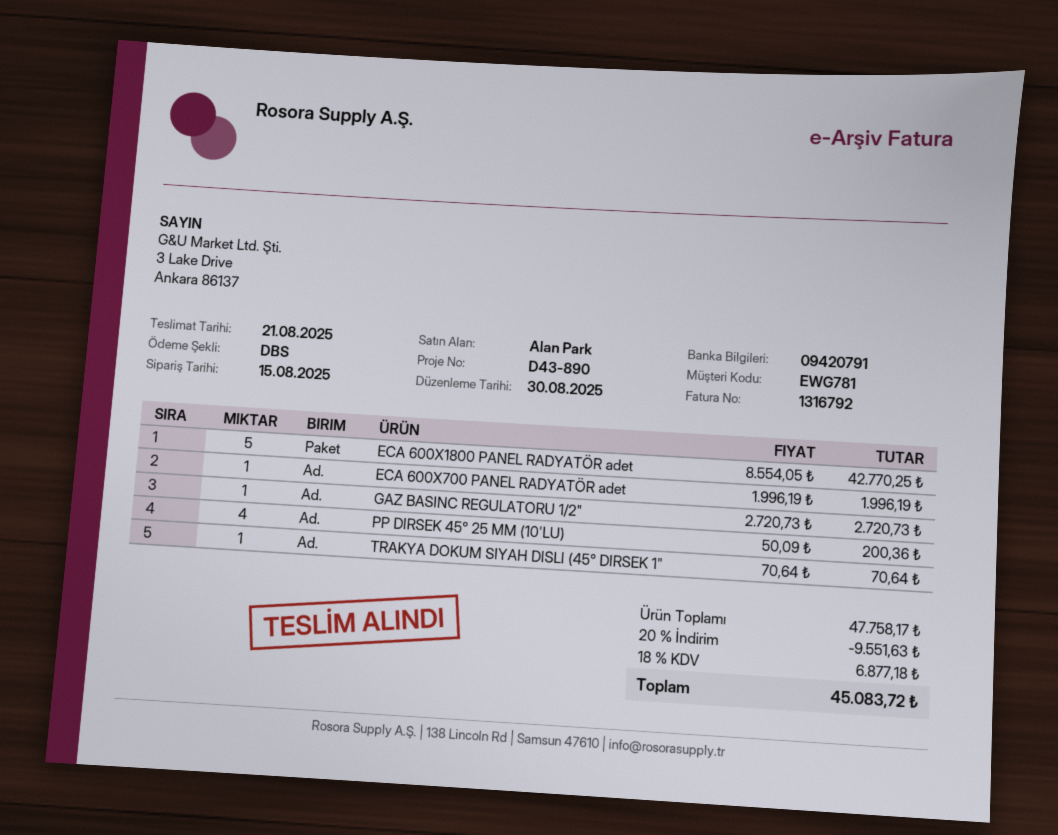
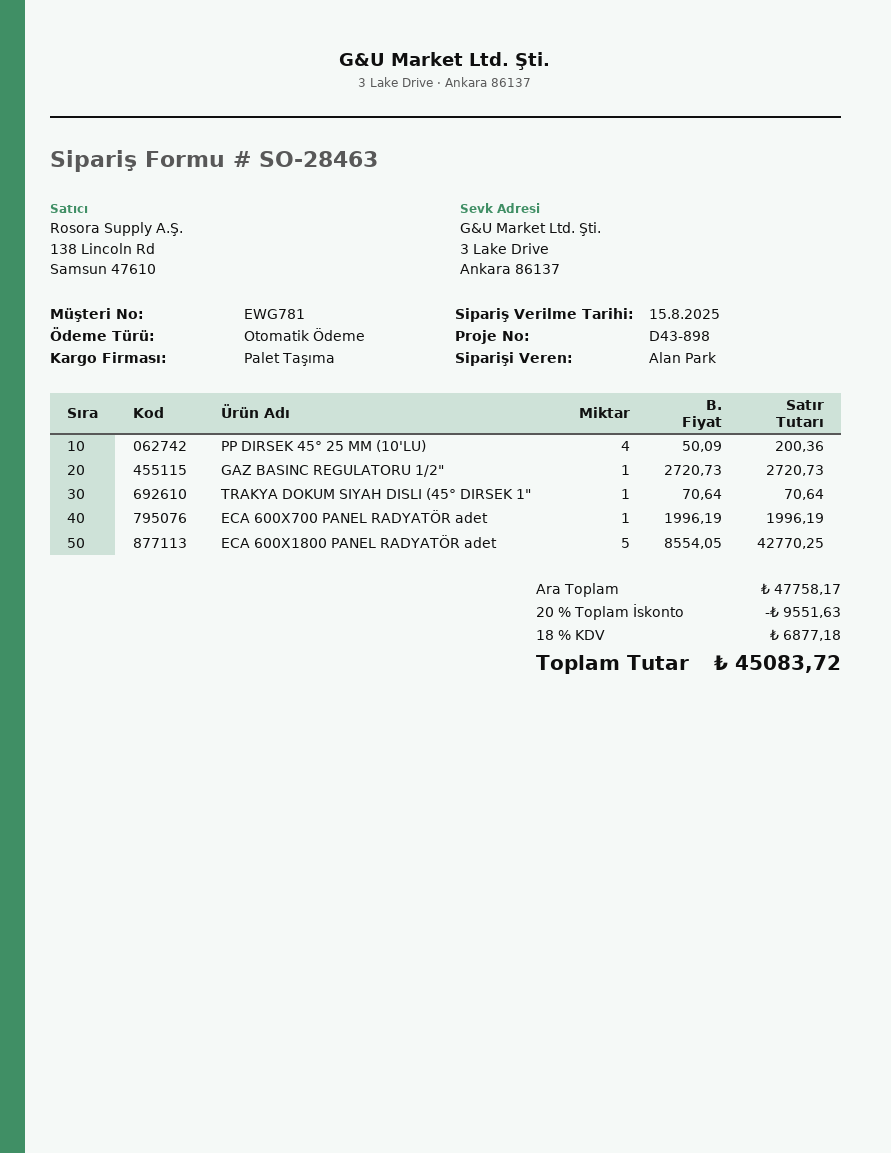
reference: D43-890 -> D43-898

